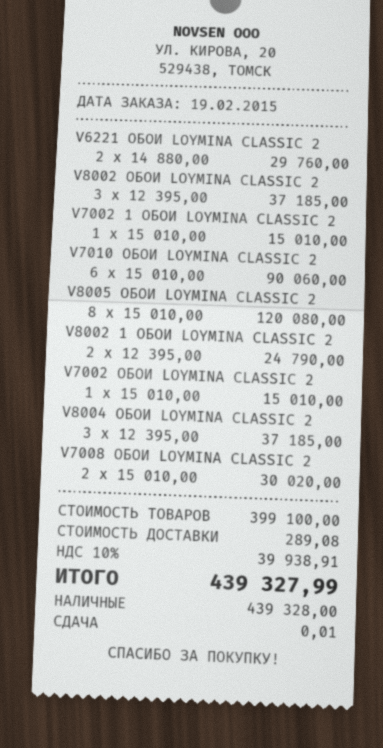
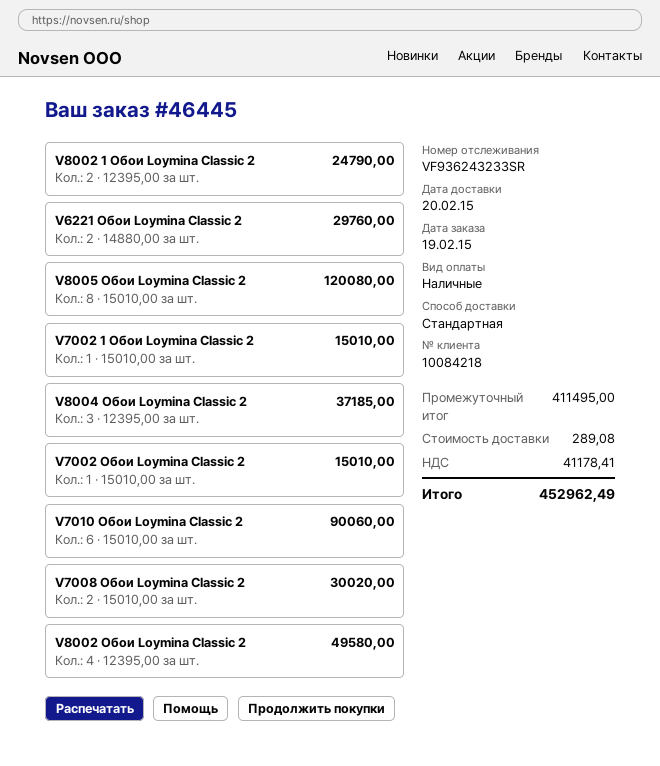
V8002 ОБОИ LOYMINA CLASSIC 2: 3 x 12395.00 = 37185.00 -> 4 x 12395.00 = 49580.00
subtotal: 399100.00 -> 411495.00
tax: 39938.91 -> 41178.41
total: 439327.99 -> 452962.49

